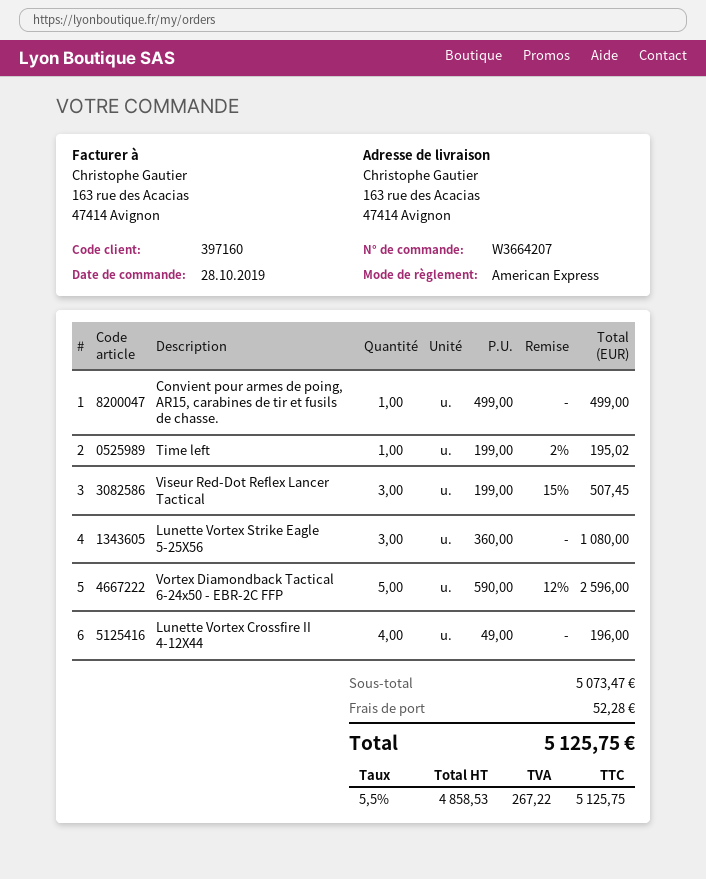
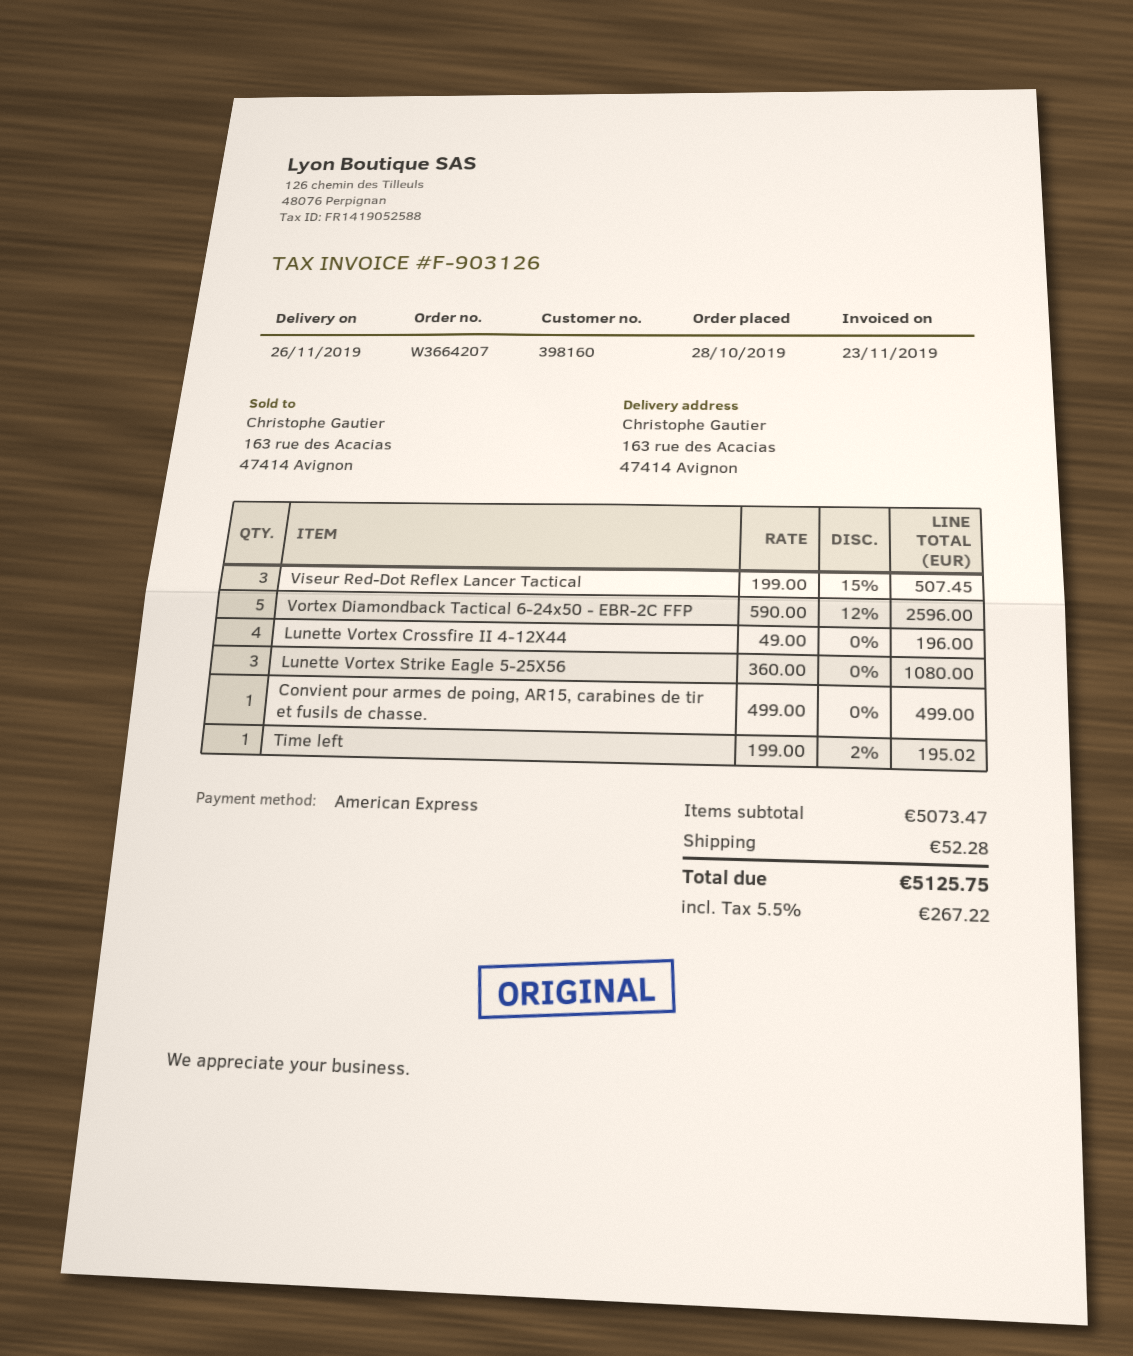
customer number: 397160 -> 398160

